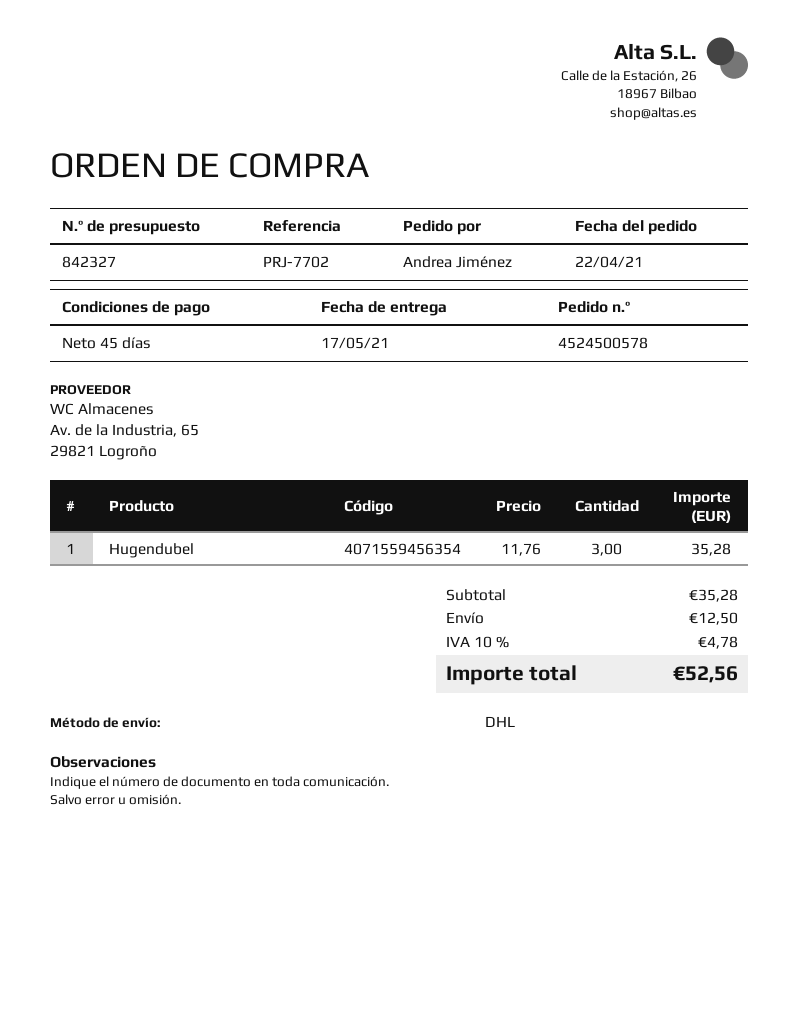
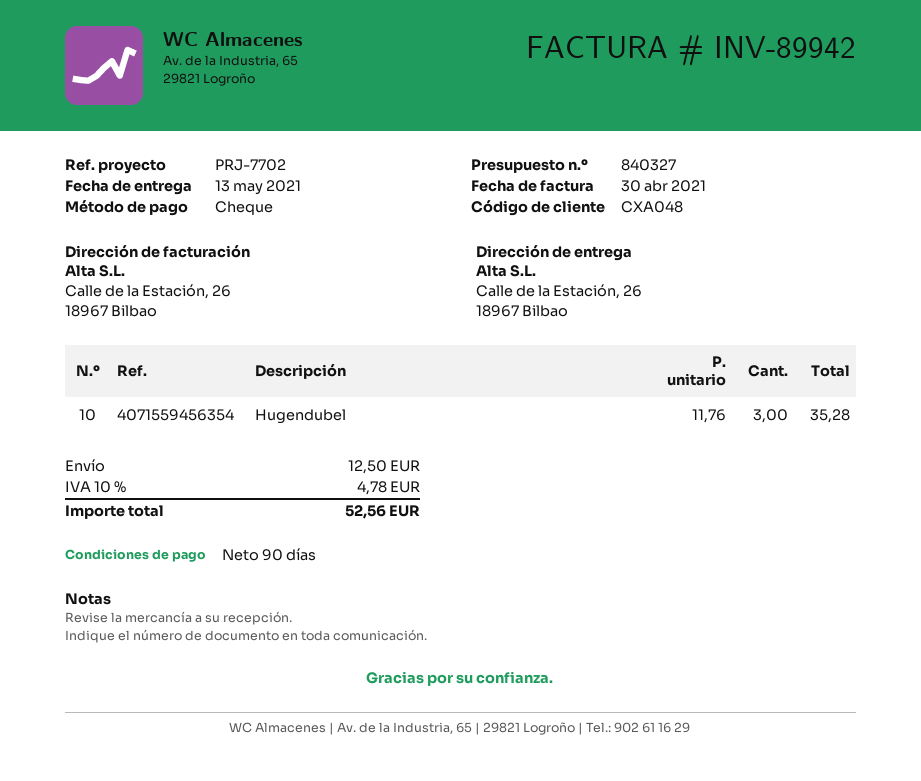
quote number: 842327 -> 840327
delivery date: 2021-05-17 -> 2021-05-13
payment terms: 45 days -> 90 days

